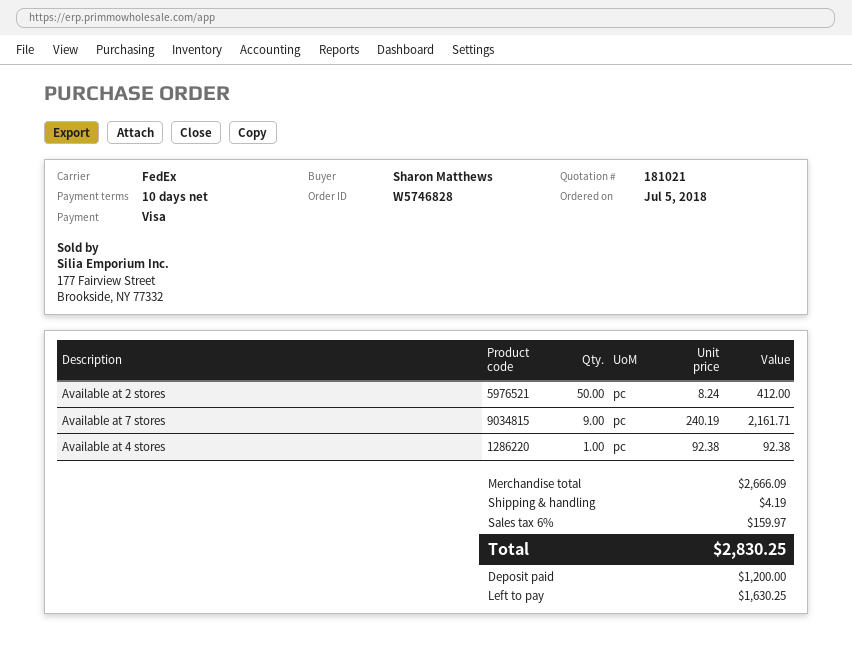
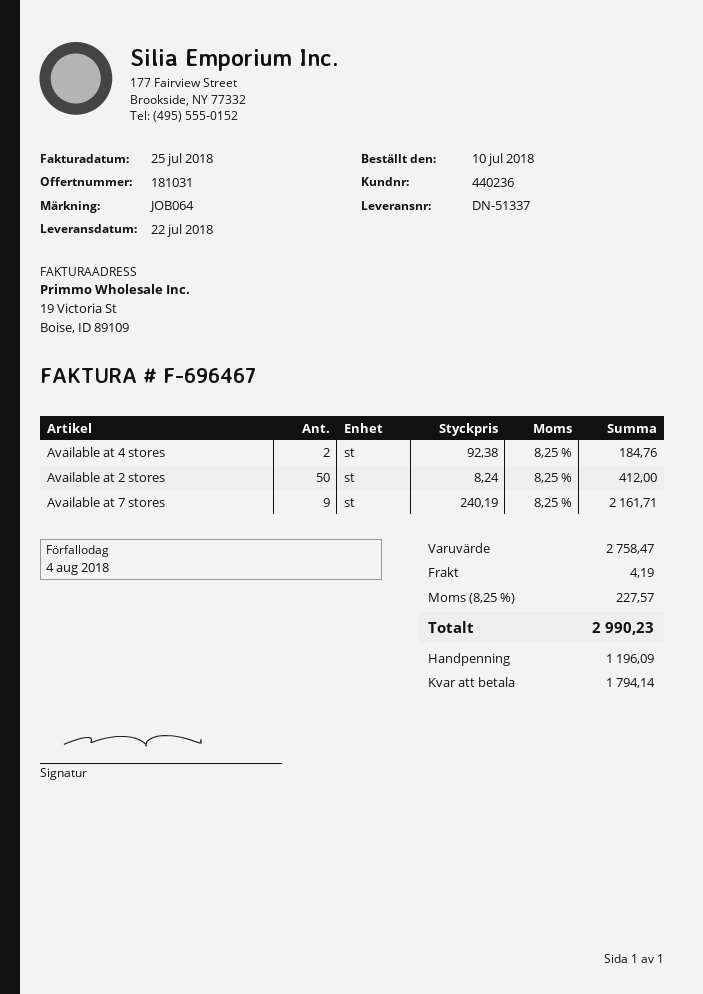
quote number: 181021 -> 181031
order date: 2018-07-05 -> 2018-07-10
Available at 4 stores: 1 x 92.38 = 92.38 -> 2 x 92.38 = 184.76
subtotal: 2666.09 -> 2758.47
tax: 6% = 159.97 -> 8.25% = 227.57
total: 2830.25 -> 2990.23
deposit: 1200.00 -> 1196.09
balance: 1630.25 -> 1794.14

